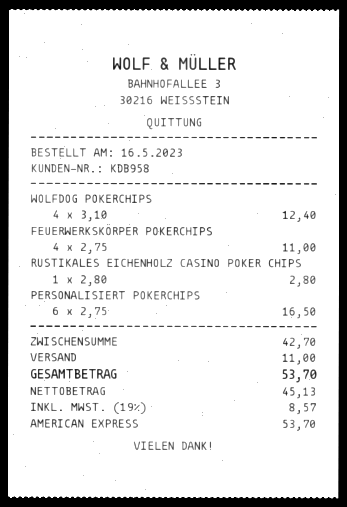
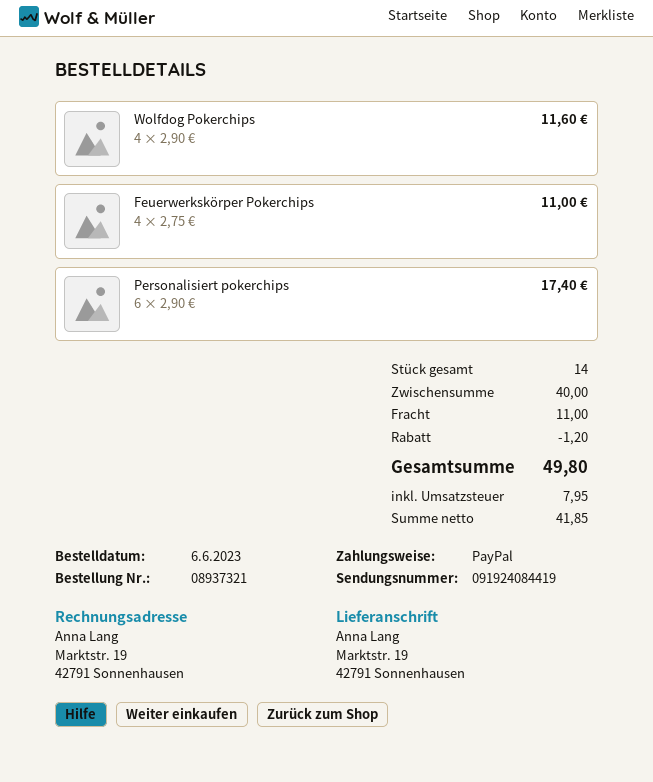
order date: 2023-05-16 -> 2023-06-06
payment method: American Express -> PayPal
WOLFDOG POKERCHIPS: 4 x 3.10 = 12.40 -> 4 x 2.90 = 11.60
RUSTIKALES EICHENHOLZ CASINO POKER CHIPS: 1 x 2.80 = 2.80 -> none
PERSONALISIERT POKERCHIPS: 6 x 2.75 = 16.50 -> 6 x 2.90 = 17.40
subtotal: 42.70 -> 40.00
discount: none -> 1.20
net: 45.13 -> 41.85
tax: 8.57 -> 7.95
total: 53.70 -> 49.80

